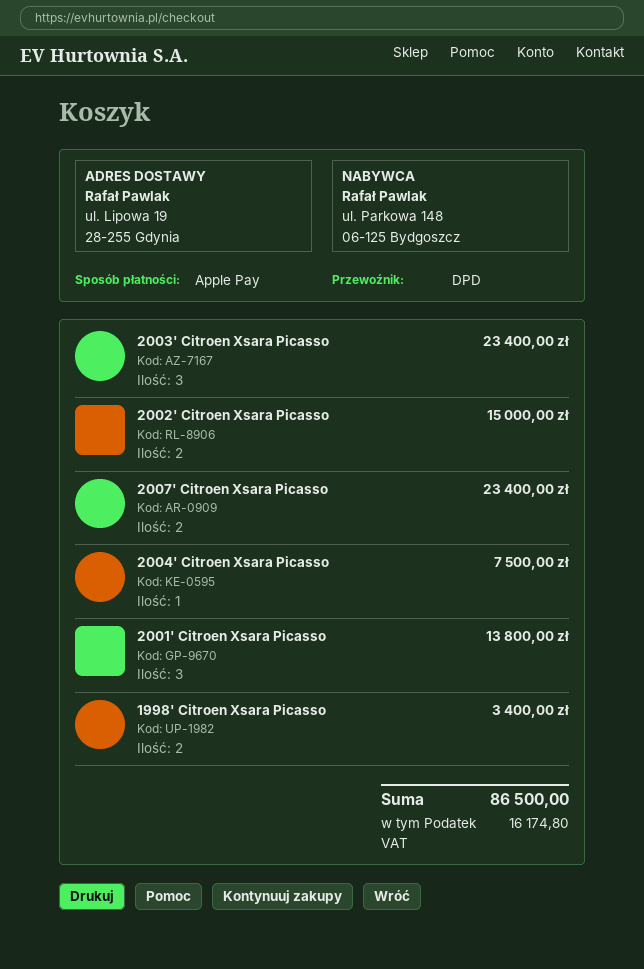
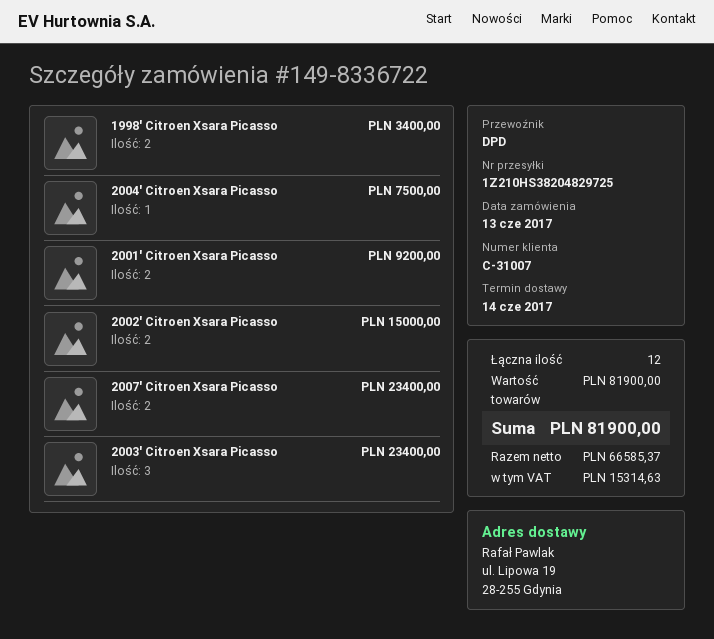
2001' Citroen Xsara Picasso: 3 for 13800.00 -> 2 for 9200.00
tax: 16174.80 -> 15314.63
total: 86500.00 -> 81900.00

